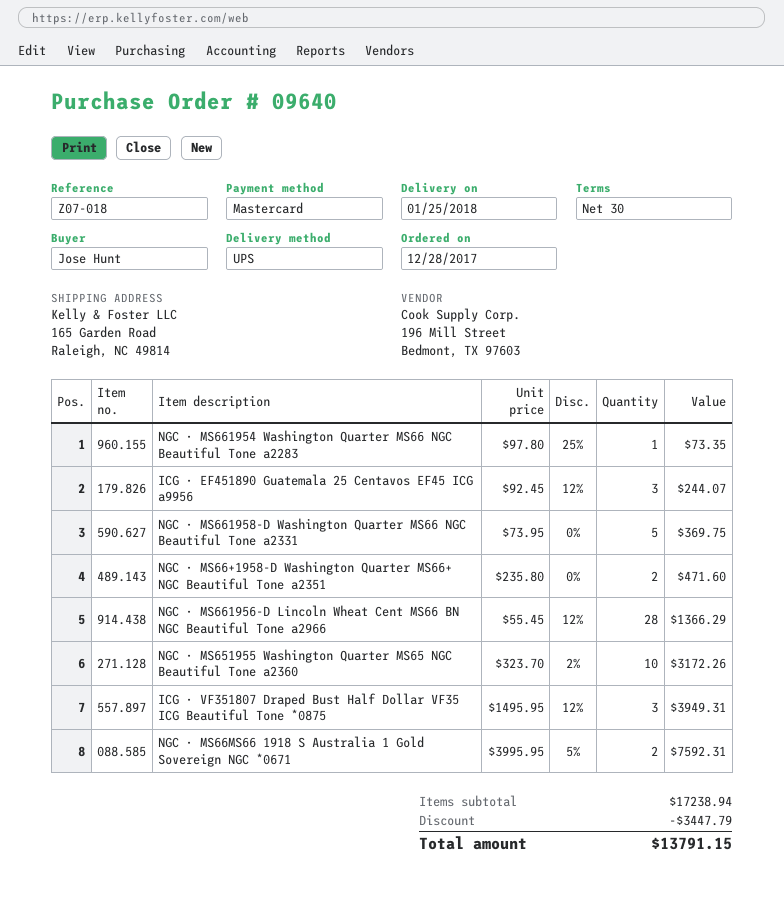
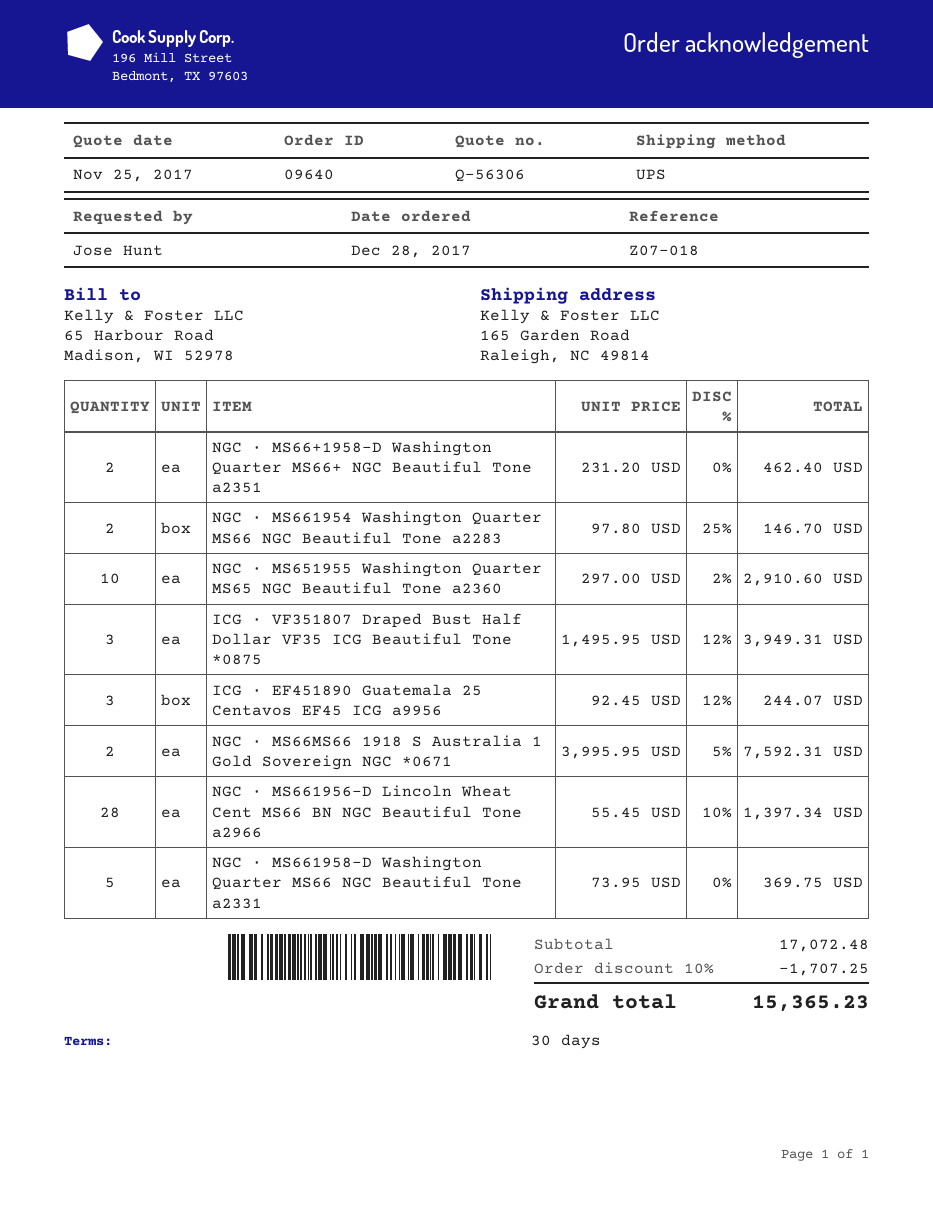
NGC · MS661954 Washington Quarter MS66 NGC Beautiful Tone a2283: 1 x 97.80 - 25% = 73.35 -> 2 x 97.80 - 25% = 146.70
NGC · MS66+1958-D Washington Quarter MS66+ NGC Beautiful Tone a2351: 2 x 235.80 = 471.60 -> 2 x 231.20 = 462.40
NGC · MS661956-D Lincoln Wheat Cent MS66 BN NGC Beautiful Tone a2966: 28 x 55.45 - 12% = 1366.29 -> 28 x 55.45 - 10% = 1397.34
NGC · MS651955 Washington Quarter MS65 NGC Beautiful Tone a2360: 10 x 323.70 - 2% = 3172.26 -> 10 x 297.00 - 2% = 2910.60
subtotal: 17238.94 -> 17072.48
discount: 3447.79 -> 1707.25
total: 13791.15 -> 15365.23

